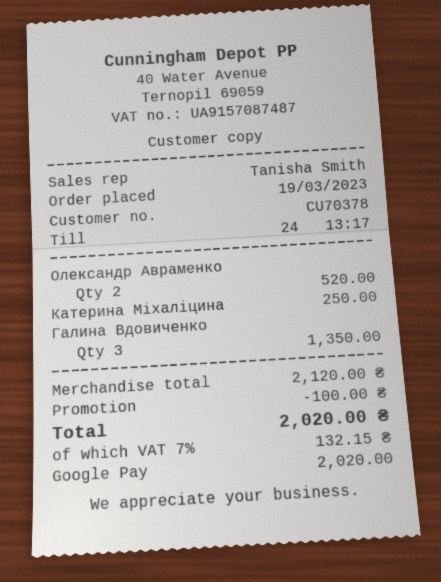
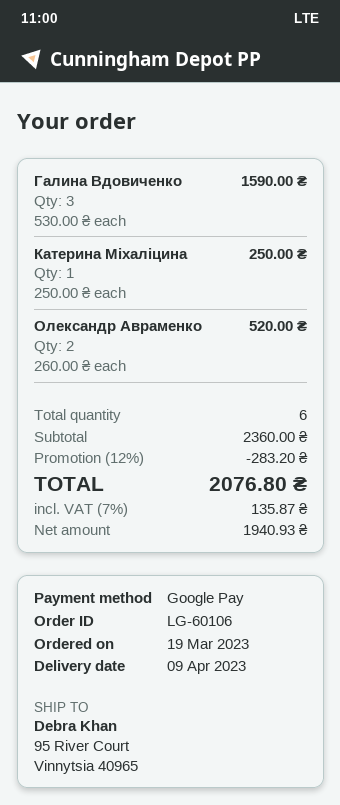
Галина Вдовиченко: 3 for 1350.00 -> 3 for 1590.00
subtotal: 2120.00 -> 2360.00
discount: 100.00 -> 283.20
tax: 7% = 132.15 -> 7% = 135.87
total: 2020.00 -> 2076.80

